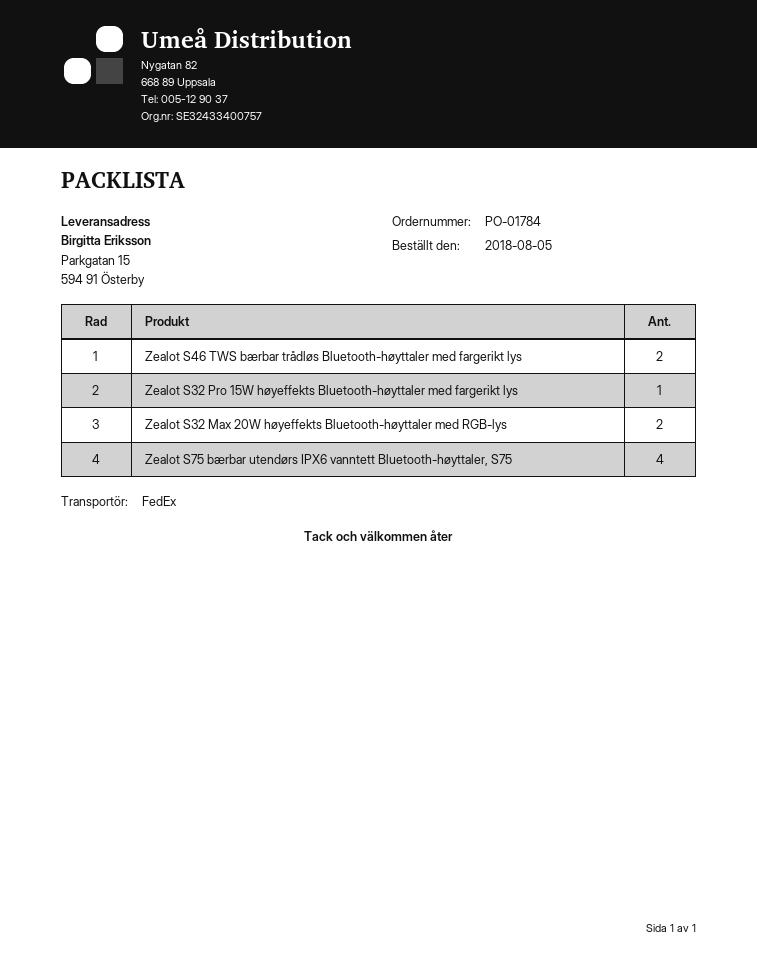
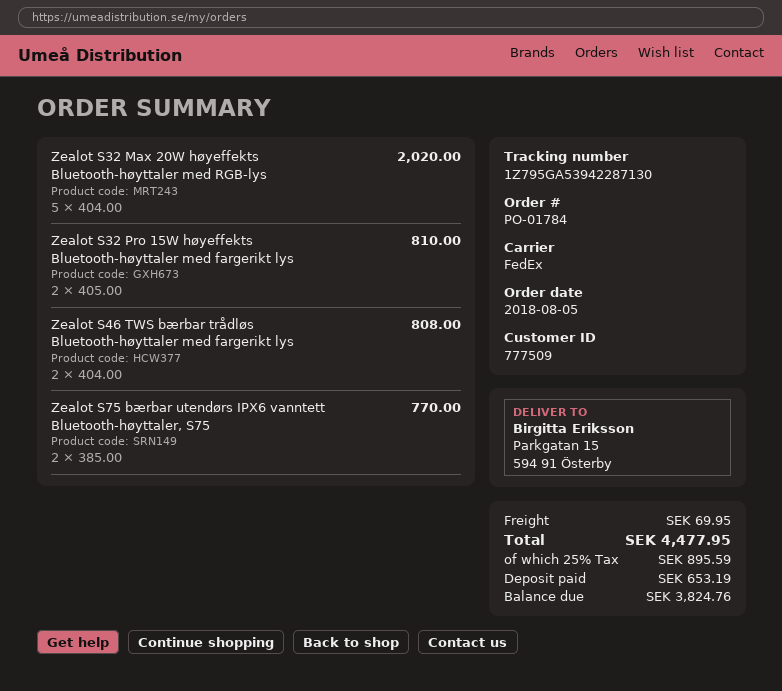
Zealot S32 Pro 15W høyeffekts Bluetooth-høyttaler med fargerikt lys: 1 -> 2
Zealot S32 Max 20W høyeffekts Bluetooth-høyttaler med RGB-lys: 2 -> 5
Zealot S75 bærbar utendørs IPX6 vanntett Bluetooth-høyttaler, S75: 4 -> 2

